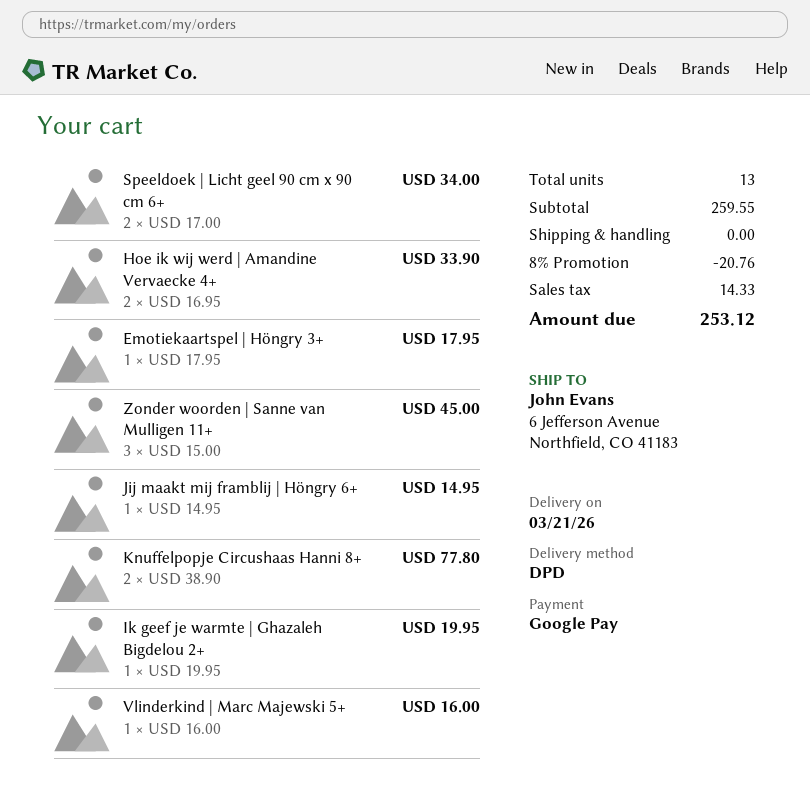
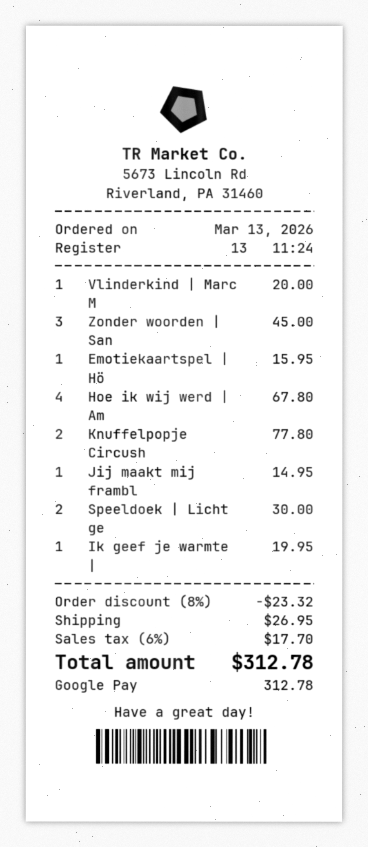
Speeldoek | Licht geel 90 cm x 90 cm 6+: 2 for 34.00 -> 2 for 30.00
Hoe ik wij werd | Amandine Vervaecke 4+: 2 for 33.90 -> 4 for 67.80
Emotiekaartspel | Höngry 3+: 1 for 17.95 -> 1 for 15.95
Vlinderkind | Marc Majewski 5+: 1 for 16.00 -> 1 for 20.00
discount: 8% = 20.76 -> 8% = 23.32
shipping: 0.00 -> 26.95
tax: 14.33 -> 17.70
total: 253.12 -> 312.78

